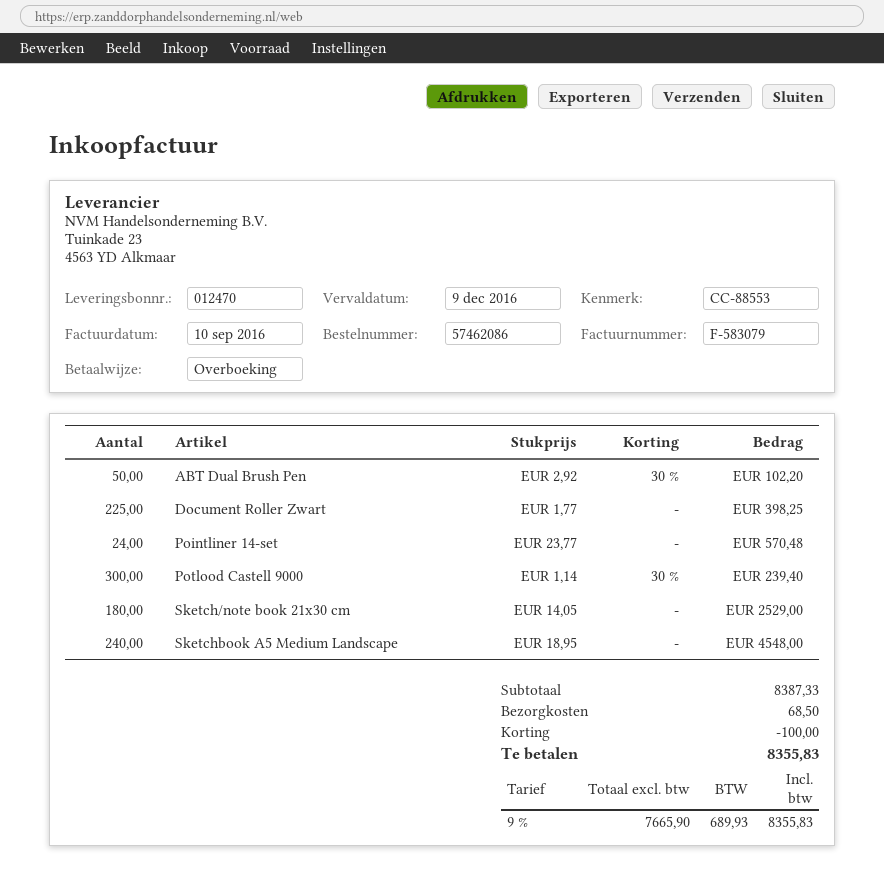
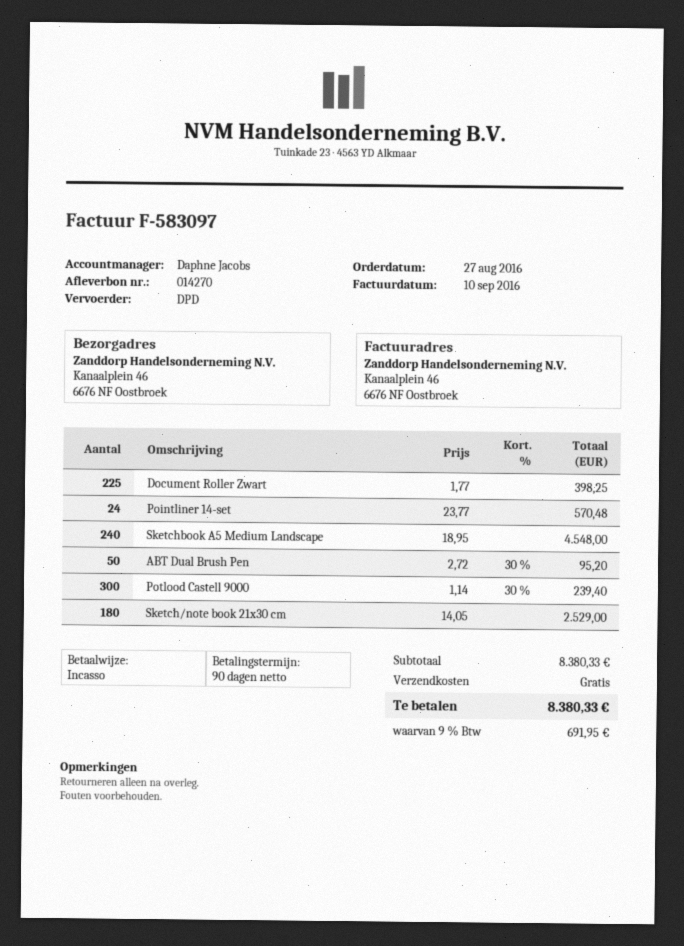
delivery note number: 012470 -> 014270
invoice number: F-583079 -> F-583097
payment method: bank transfer -> direct debit
ABT Dual Brush Pen: 50 x 2.92 - 30% = 102.20 -> 50 x 2.72 - 30% = 95.20
subtotal: 8387.33 -> 8380.33
discount: 100.00 -> none
shipping: 68.50 -> 0.00
tax: 9% = 689.93 -> 9% = 691.95
total: 8355.83 -> 8380.33

